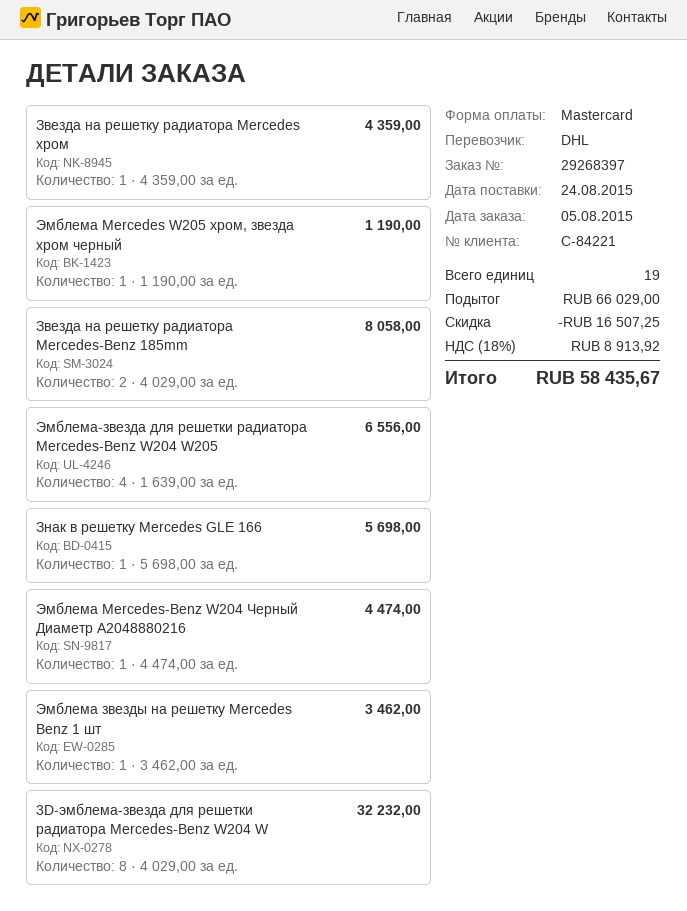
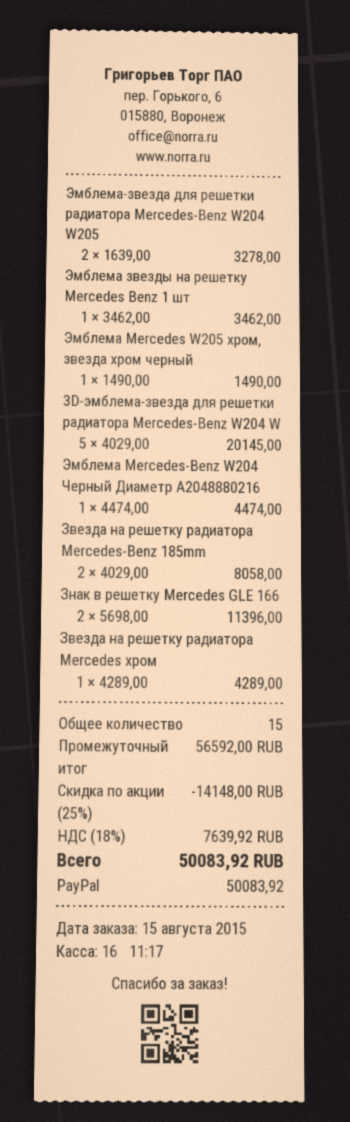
order date: 2015-08-05 -> 2015-08-15
payment method: Mastercard -> PayPal
Звезда на решетку радиатора Mercedes хром: 1 x 4359.00 = 4359.00 -> 1 x 4289.00 = 4289.00
Эмблема Mercedes W205 хром, звезда хром черный: 1 x 1190.00 = 1190.00 -> 1 x 1490.00 = 1490.00
Эмблема-звезда для решетки радиатора Mercedes-Benz W204 W205: 4 x 1639.00 = 6556.00 -> 2 x 1639.00 = 3278.00
Знак в решетку Mercedes GLE 166: 1 x 5698.00 = 5698.00 -> 2 x 5698.00 = 11396.00
3D-эмблема-звезда для решетки радиатора Mercedes-Benz W204 W: 8 x 4029.00 = 32232.00 -> 5 x 4029.00 = 20145.00
total quantity: 19 -> 15
subtotal: 66029.00 -> 56592.00
discount: 16507.25 -> 14148.00
tax: 18% = 8913.92 -> 18% = 7639.92
total: 58435.67 -> 50083.92

